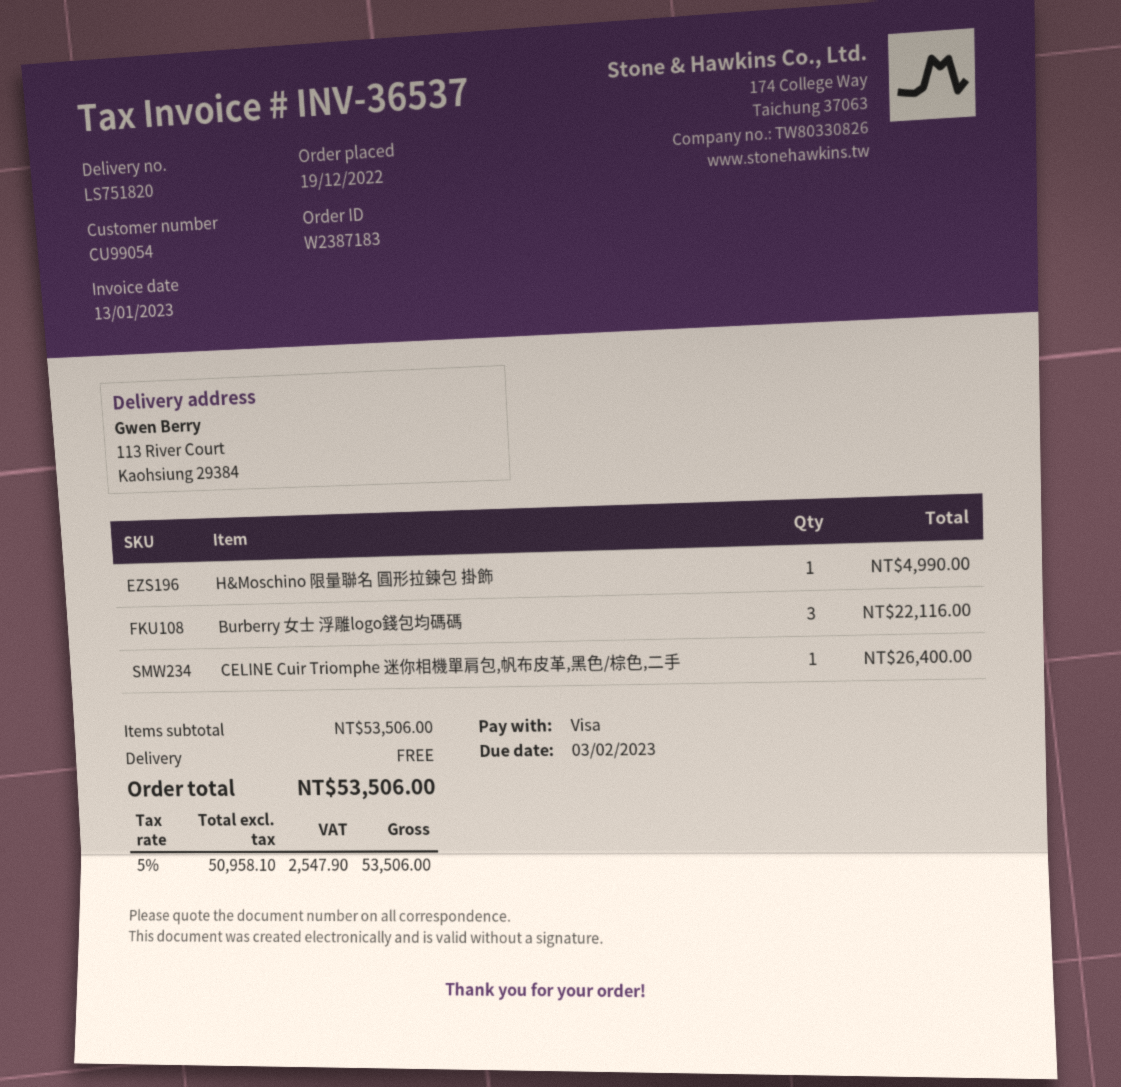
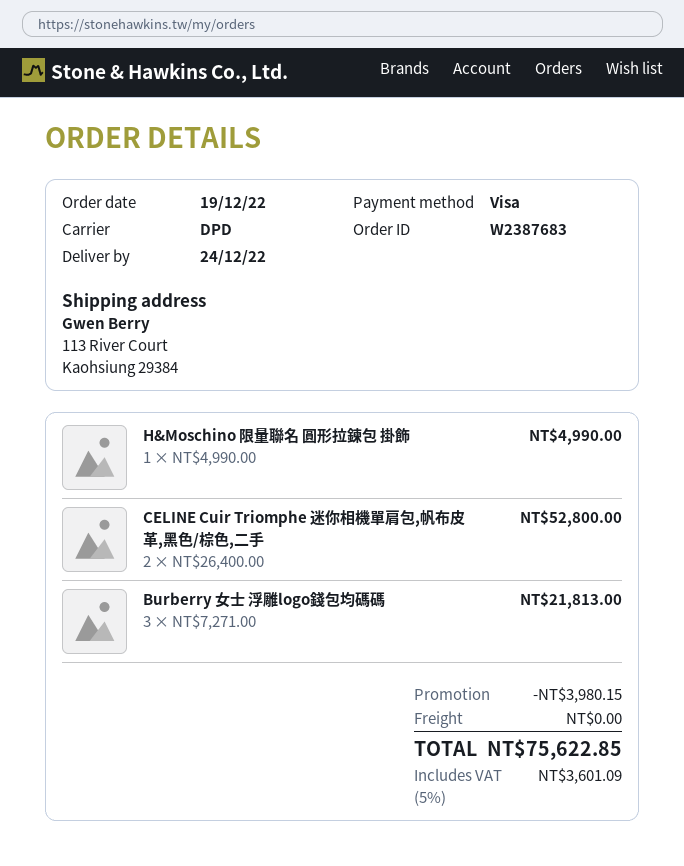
order number: W2387183 -> W2387683
Burberry 女士 浮雕logo錢包均碼碼: 3 for 22116.00 -> 3 for 21813.00
CELINE Cuir Triomphe 迷你相機單肩包,帆布皮革,黑色/棕色,二手: 1 for 26400.00 -> 2 for 52800.00
discount: none -> 3980.15
tax: 5% = 2547.90 -> 5% = 3601.09
total: 53506.00 -> 75622.85

